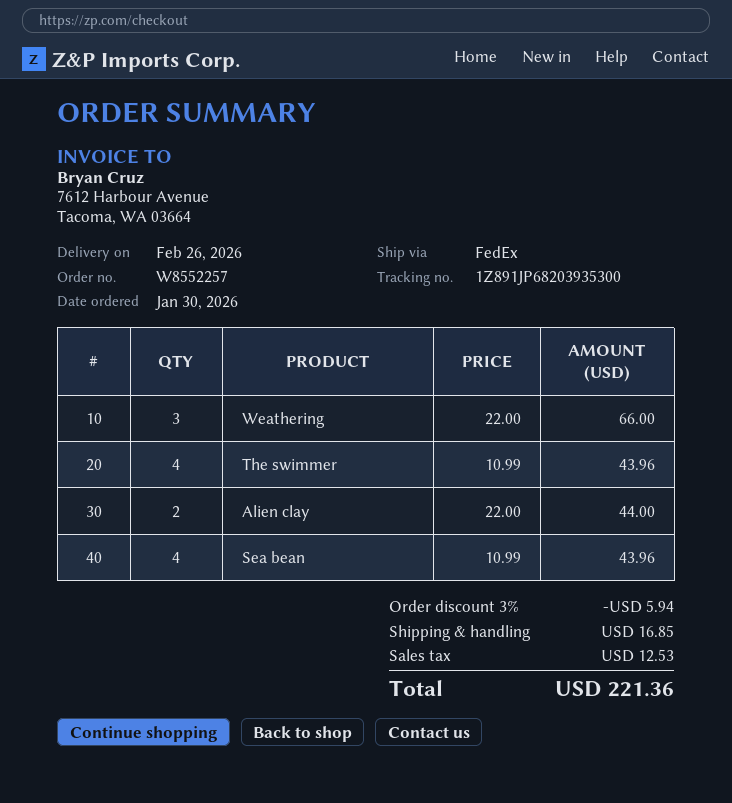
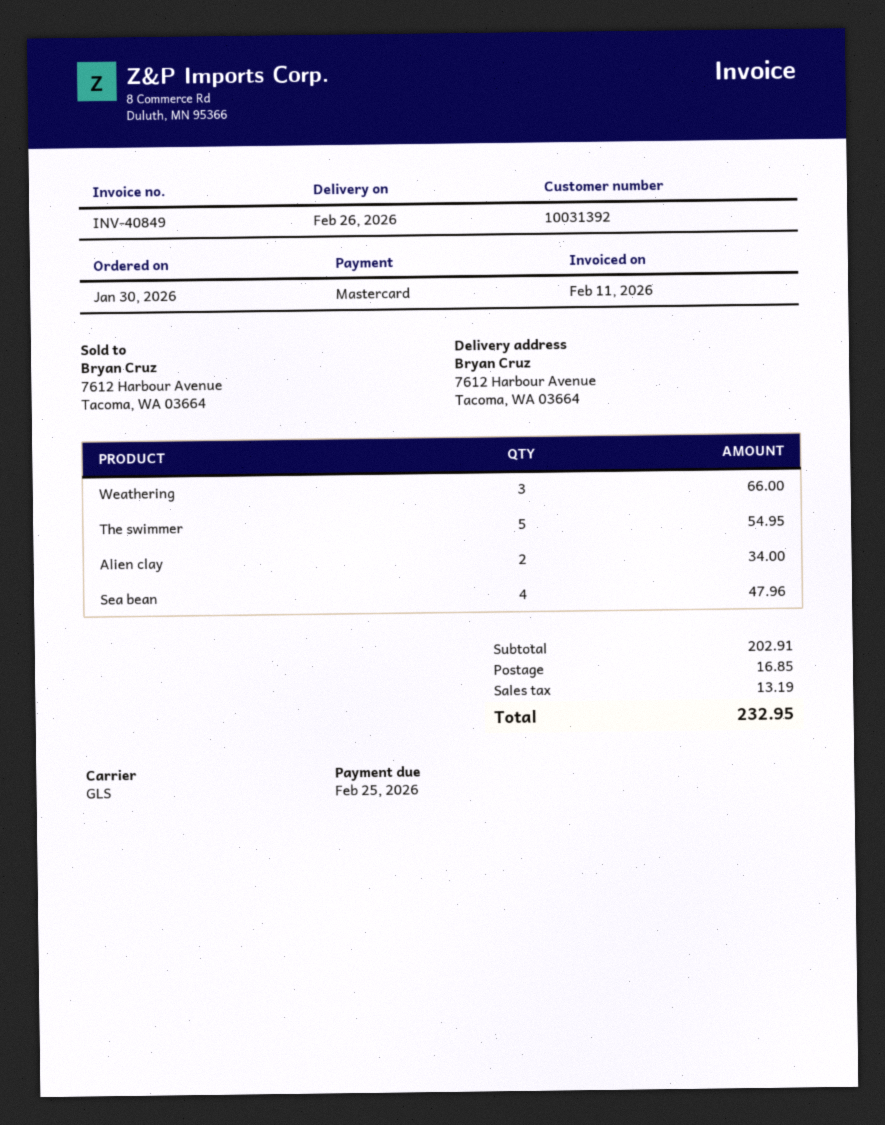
shipping method: FedEx -> GLS
The swimmer: 4 for 43.96 -> 5 for 54.95
Alien clay: 2 for 44.00 -> 2 for 34.00
Sea bean: 4 for 43.96 -> 4 for 47.96
discount: 3% = 5.94 -> none
tax: 12.53 -> 13.19
total: 221.36 -> 232.95

